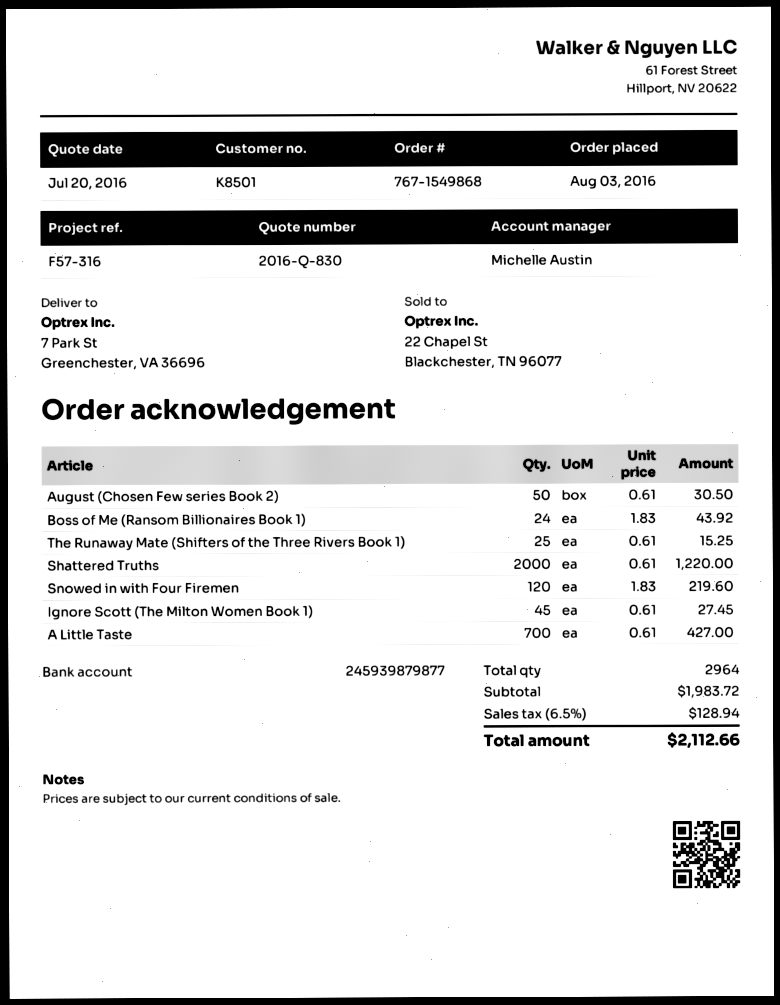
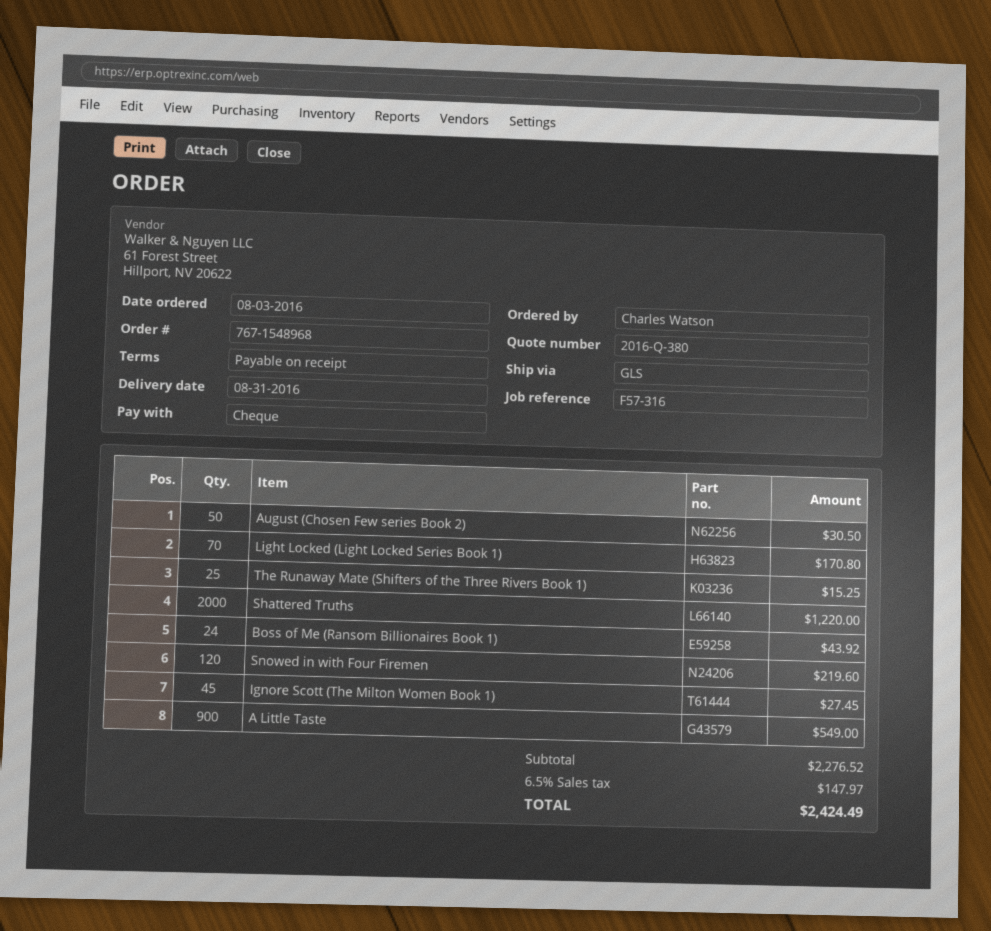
quote number: 2016-Q-830 -> 2016-Q-380
order number: 767-1549868 -> 767-1548968
A Little Taste: 700 for 427.00 -> 900 for 549.00
Light Locked (Light Locked Series Book 1): none -> 70 for 170.80
subtotal: 1983.72 -> 2276.52
tax: 6.5% = 128.94 -> 6.5% = 147.97
total: 2112.66 -> 2424.49

